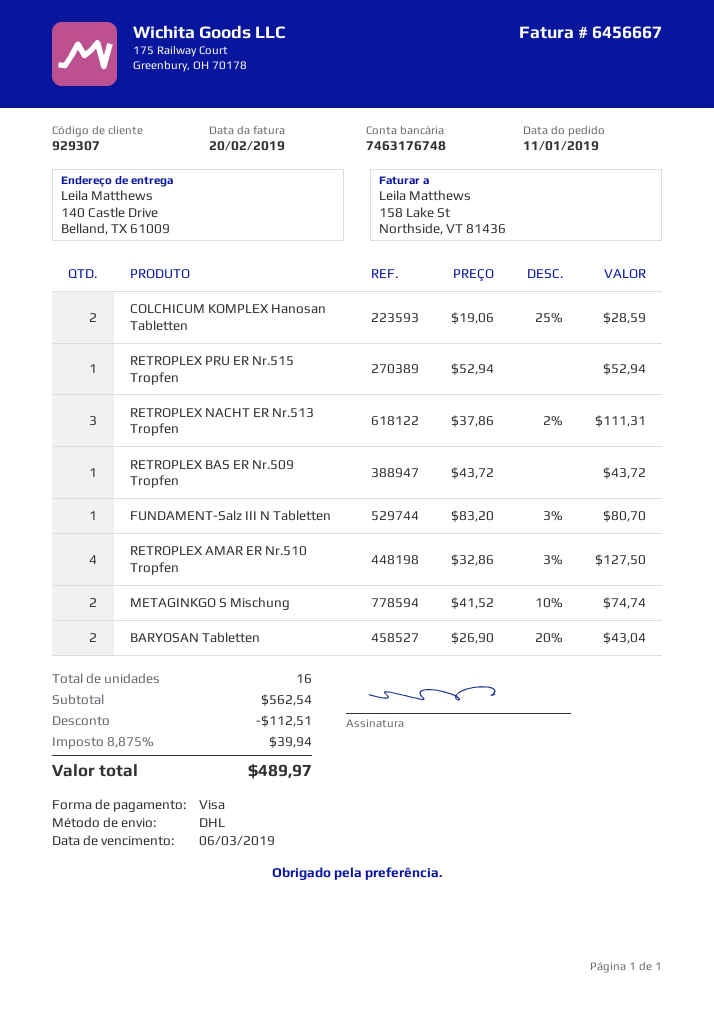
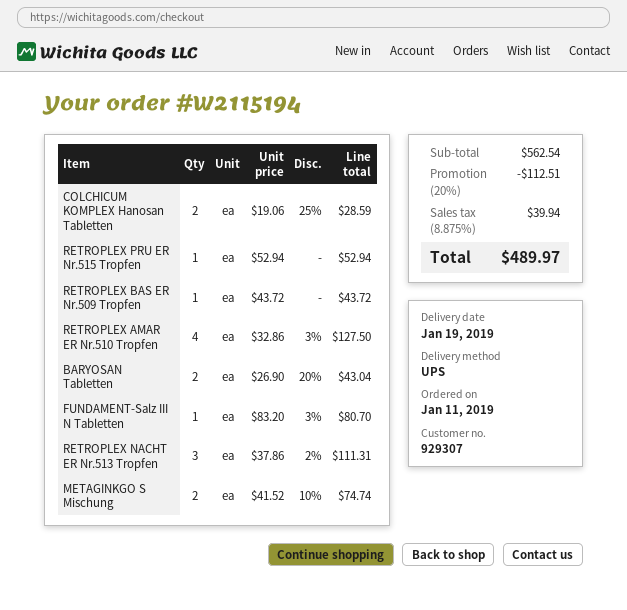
shipping method: DHL -> UPS

